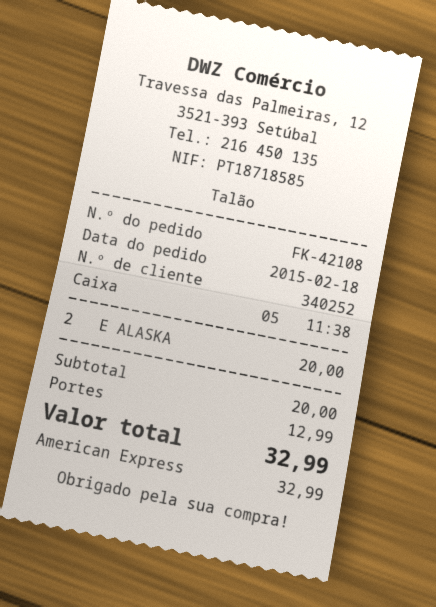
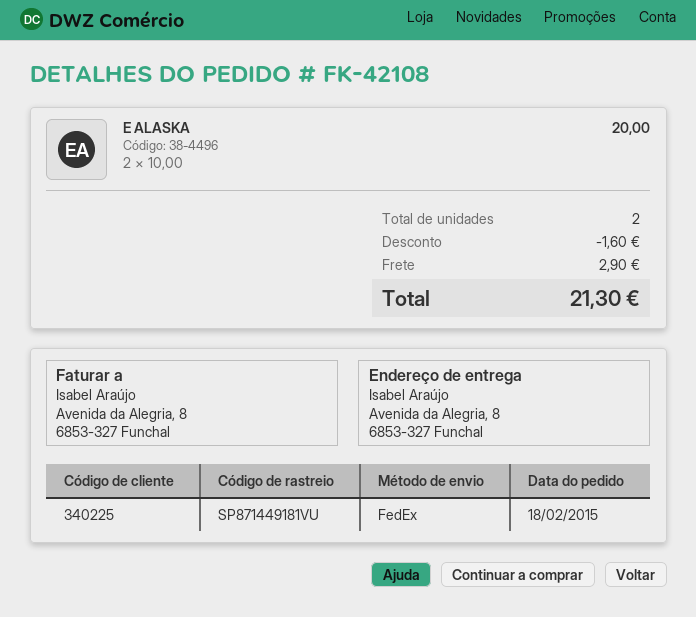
customer number: 340252 -> 340225
discount: none -> 1.60
shipping: 12.99 -> 2.90
total: 32.99 -> 21.30

